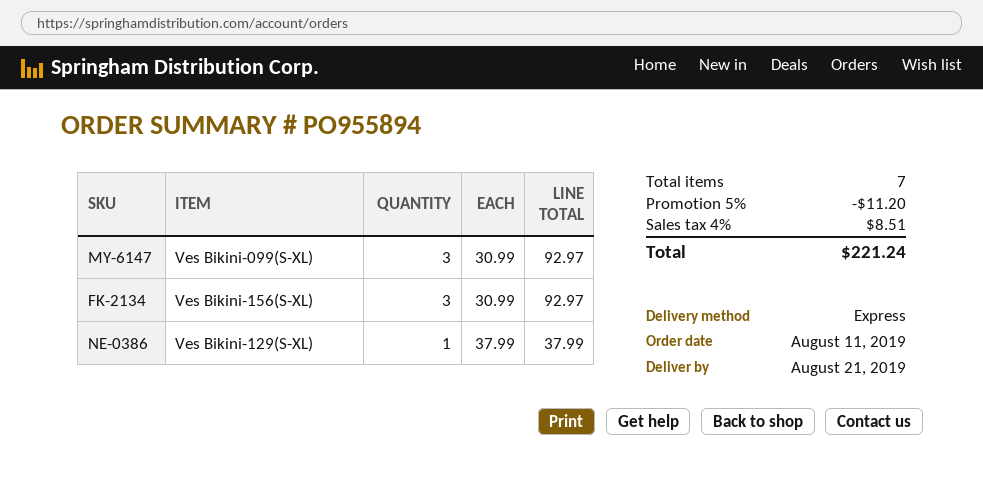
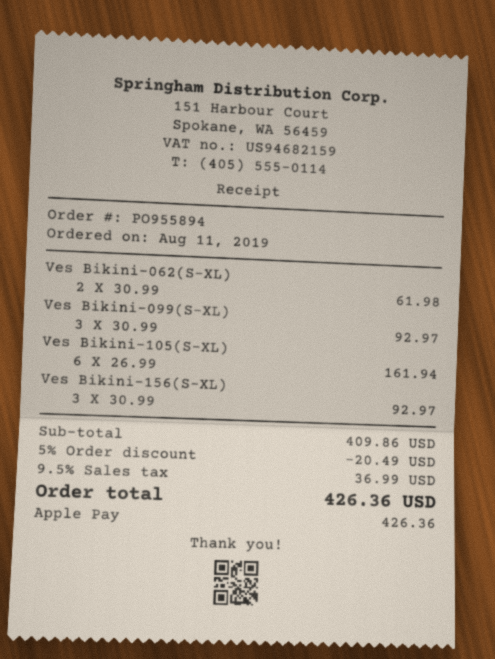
Ves Bikini-129(S-XL): 1 x 37.99 = 37.99 -> none
Ves Bikini-062(S-XL): none -> 2 x 30.99 = 61.98
Ves Bikini-105(S-XL): none -> 6 x 26.99 = 161.94
discount: 5% = 11.20 -> 5% = 20.49
tax: 4% = 8.51 -> 9.5% = 36.99
total: 221.24 -> 426.36

